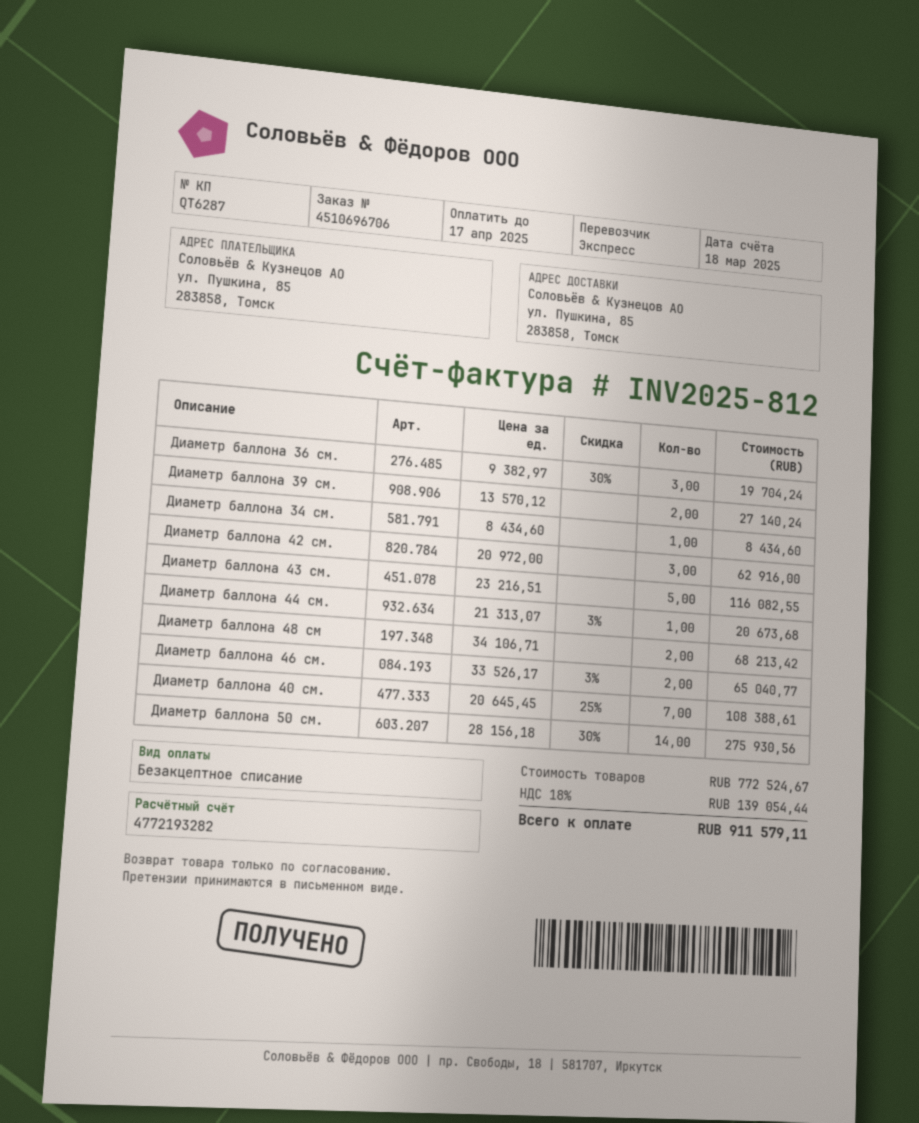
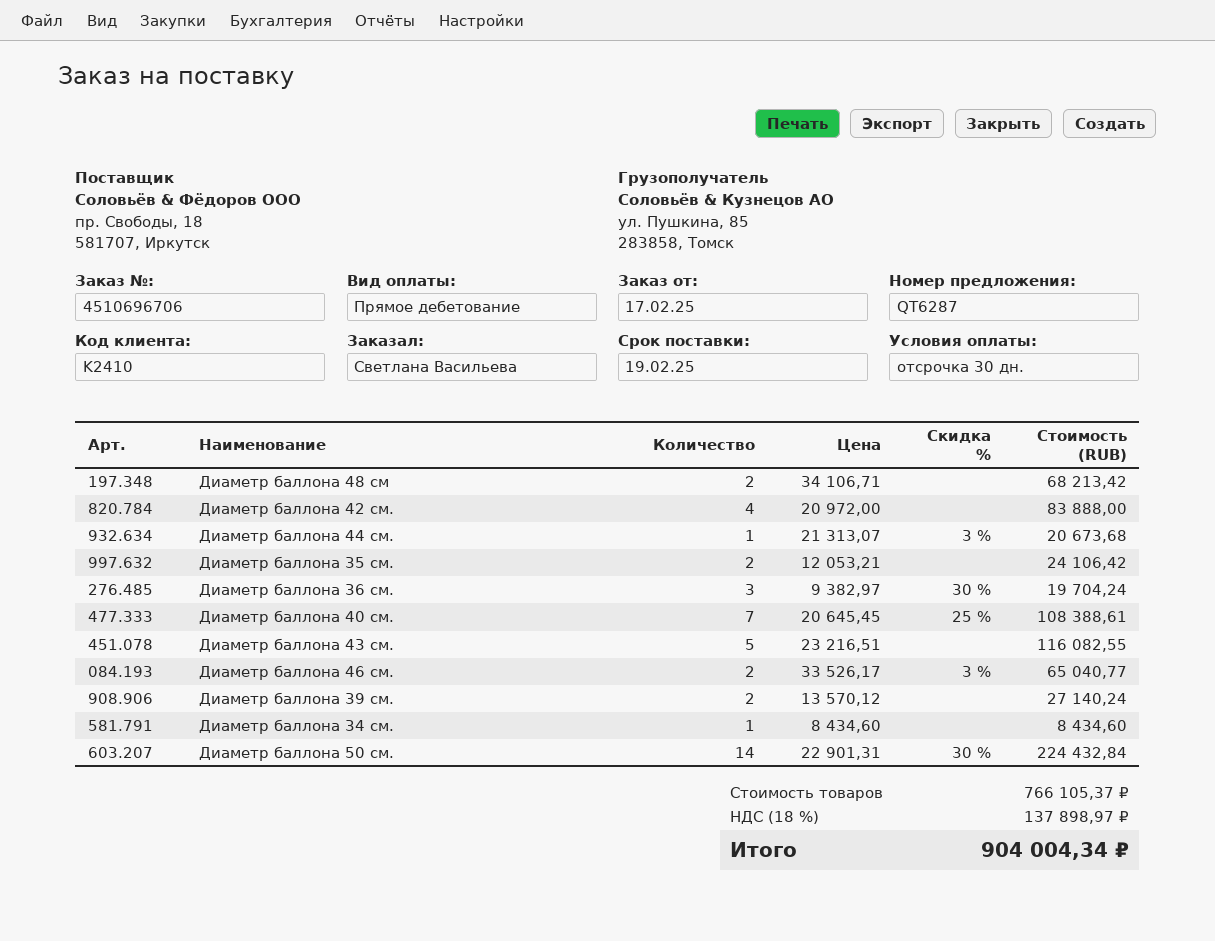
Диаметр баллона 42 см.: 3 x 20972.00 = 62916.00 -> 4 x 20972.00 = 83888.00
Диаметр баллона 50 см.: 14 x 28156.18 - 30% = 275930.56 -> 14 x 22901.31 - 30% = 224432.84
Диаметр баллона 35 см.: none -> 2 x 12053.21 = 24106.42
subtotal: 772524.67 -> 766105.37
tax: 18% = 139054.44 -> 18% = 137898.97
total: 911579.11 -> 904004.34

